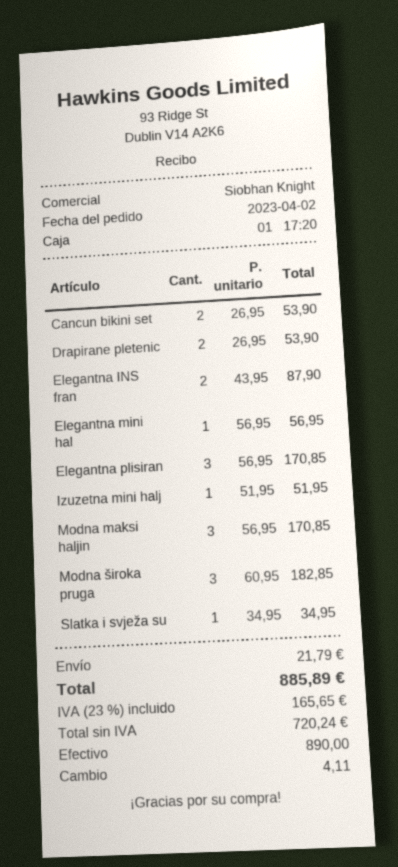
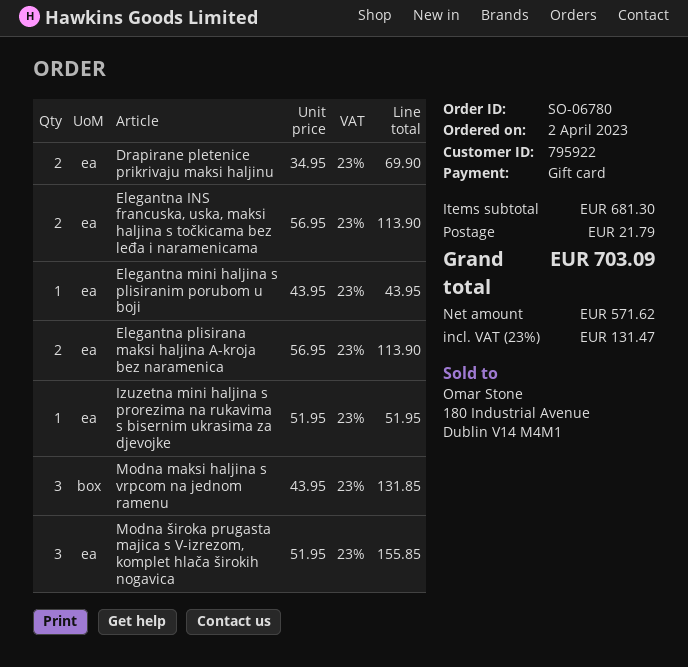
payment method: cash -> gift card
Cancun bikini set: 2 x 26.95 = 53.90 -> none
Drapirane pletenic: 2 x 26.95 = 53.90 -> 2 x 34.95 = 69.90
Elegantna INS fran: 2 x 43.95 = 87.90 -> 2 x 56.95 = 113.90
Elegantna mini hal: 1 x 56.95 = 56.95 -> 1 x 43.95 = 43.95
Elegantna plisiran: 3 x 56.95 = 170.85 -> 2 x 56.95 = 113.90
Modna maksi haljin: 3 x 56.95 = 170.85 -> 3 x 43.95 = 131.85
Modna široka pruga: 3 x 60.95 = 182.85 -> 3 x 51.95 = 155.85
Slatka i svježa su: 1 x 34.95 = 34.95 -> none
net: 720.24 -> 571.62
tax: 23% = 165.65 -> 23% = 131.47
total: 885.89 -> 703.09

